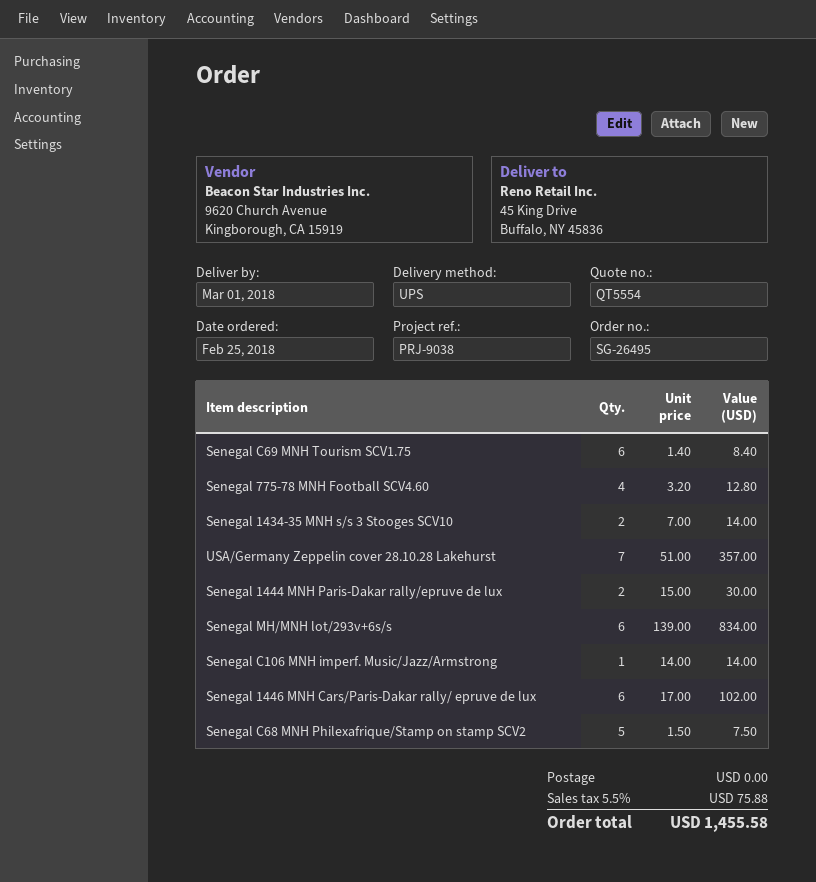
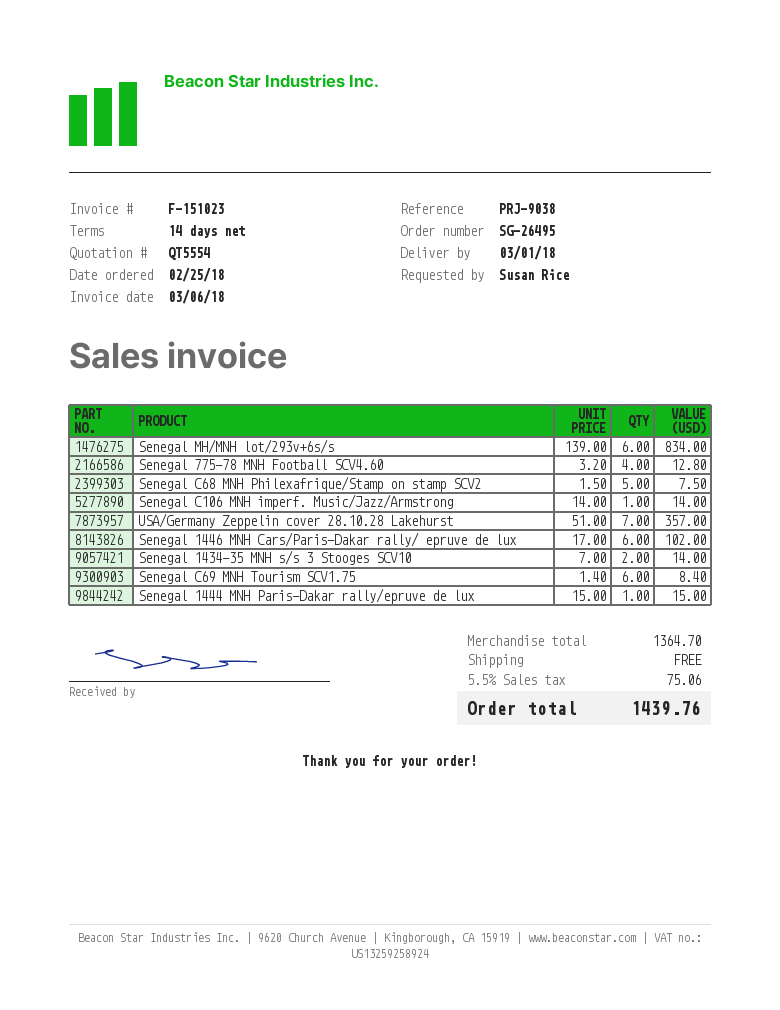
Senegal 1444 MNH Paris-Dakar rally/epruve de lux: 2 x 15.00 = 30.00 -> 1 x 15.00 = 15.00
tax: 5.5% = 75.88 -> 5.5% = 75.06
total: 1455.58 -> 1439.76

